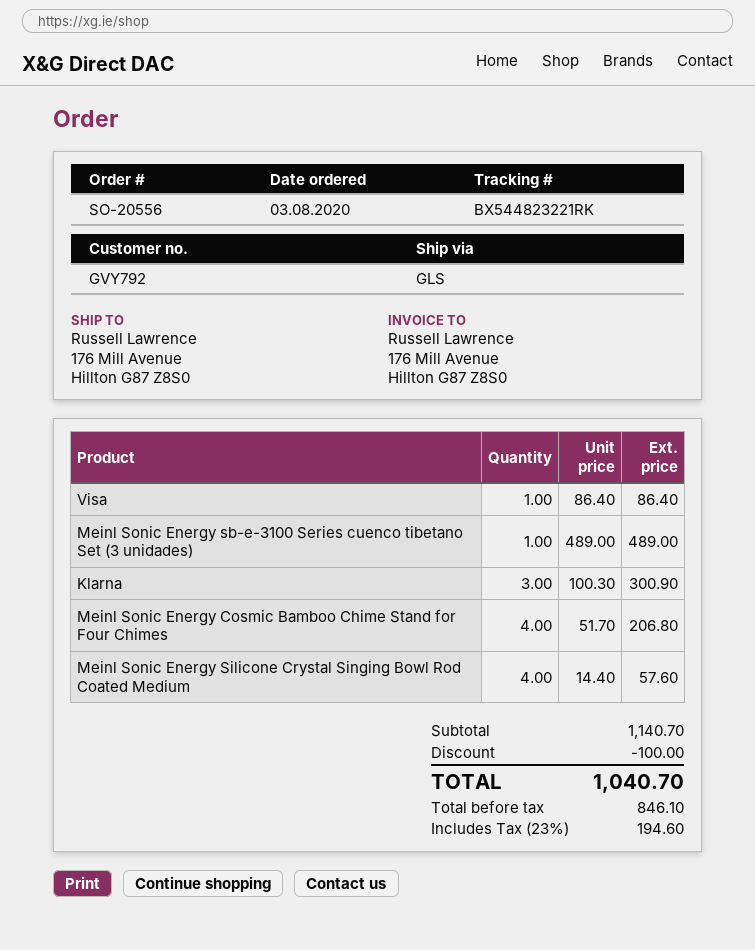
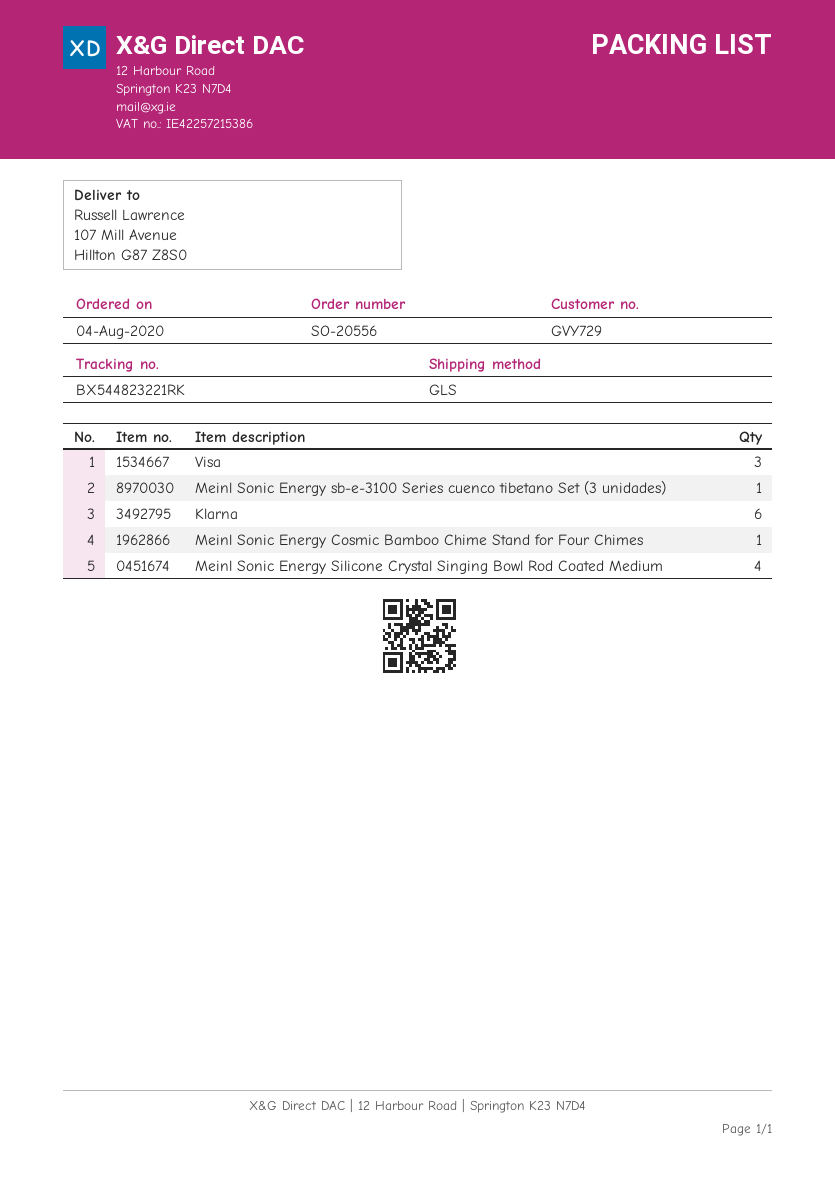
order date: 2020-08-03 -> 2020-08-04
customer number: GVY792 -> GVY729
ship to: 176 Mill Avenue, Hillton G87 Z8S0 -> 107 Mill Avenue, Hillton G87 Z8S0
Visa: 1 -> 3
Klarna: 3 -> 6
Meinl Sonic Energy Cosmic Bamboo Chime Stand for Four Chimes: 4 -> 1

